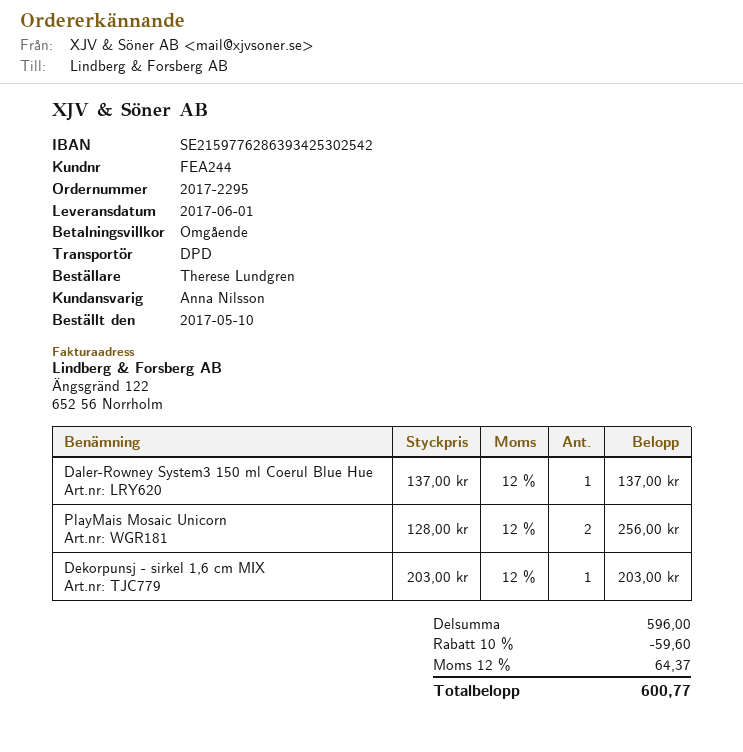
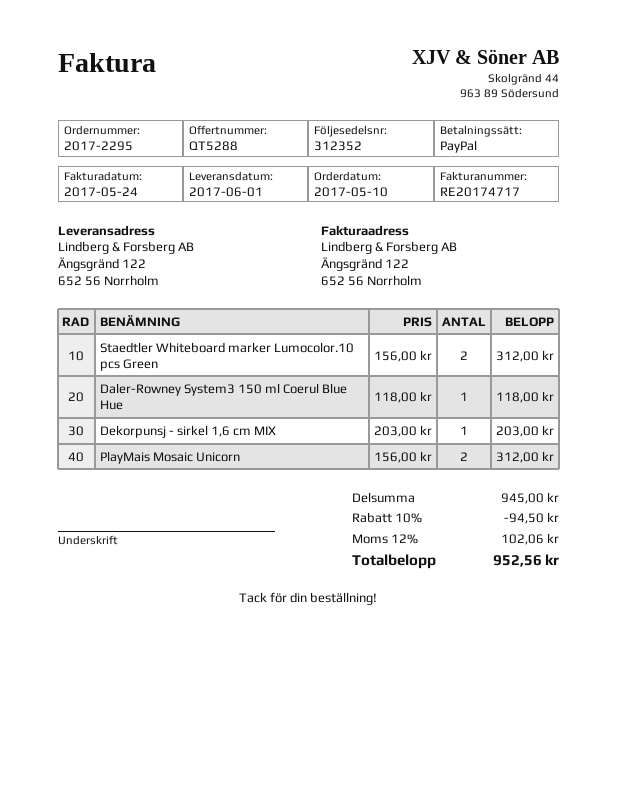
Daler-Rowney System3 150 ml Coerul Blue Hue: 1 x 137.00 = 137.00 -> 1 x 118.00 = 118.00
PlayMais Mosaic Unicorn: 2 x 128.00 = 256.00 -> 2 x 156.00 = 312.00
Staedtler Whiteboard marker Lumocolor.10 pcs Green: none -> 2 x 156.00 = 312.00
subtotal: 596.00 -> 945.00
discount: 10% = 59.60 -> 10% = 94.50
tax: 12% = 64.37 -> 12% = 102.06
total: 600.77 -> 952.56

